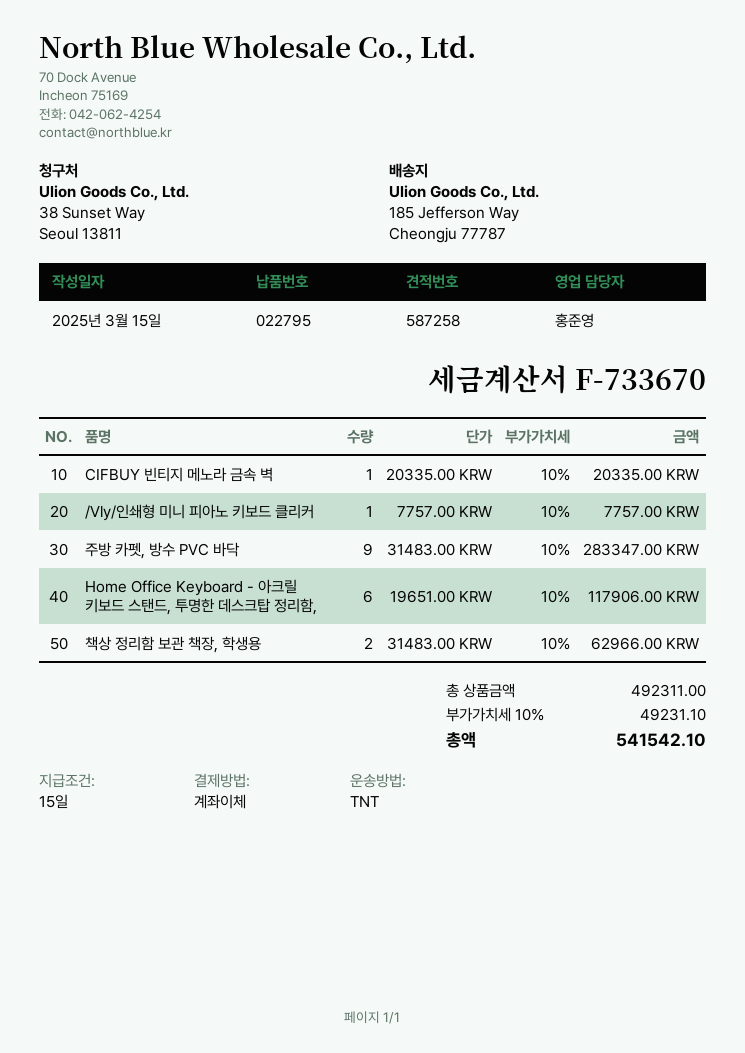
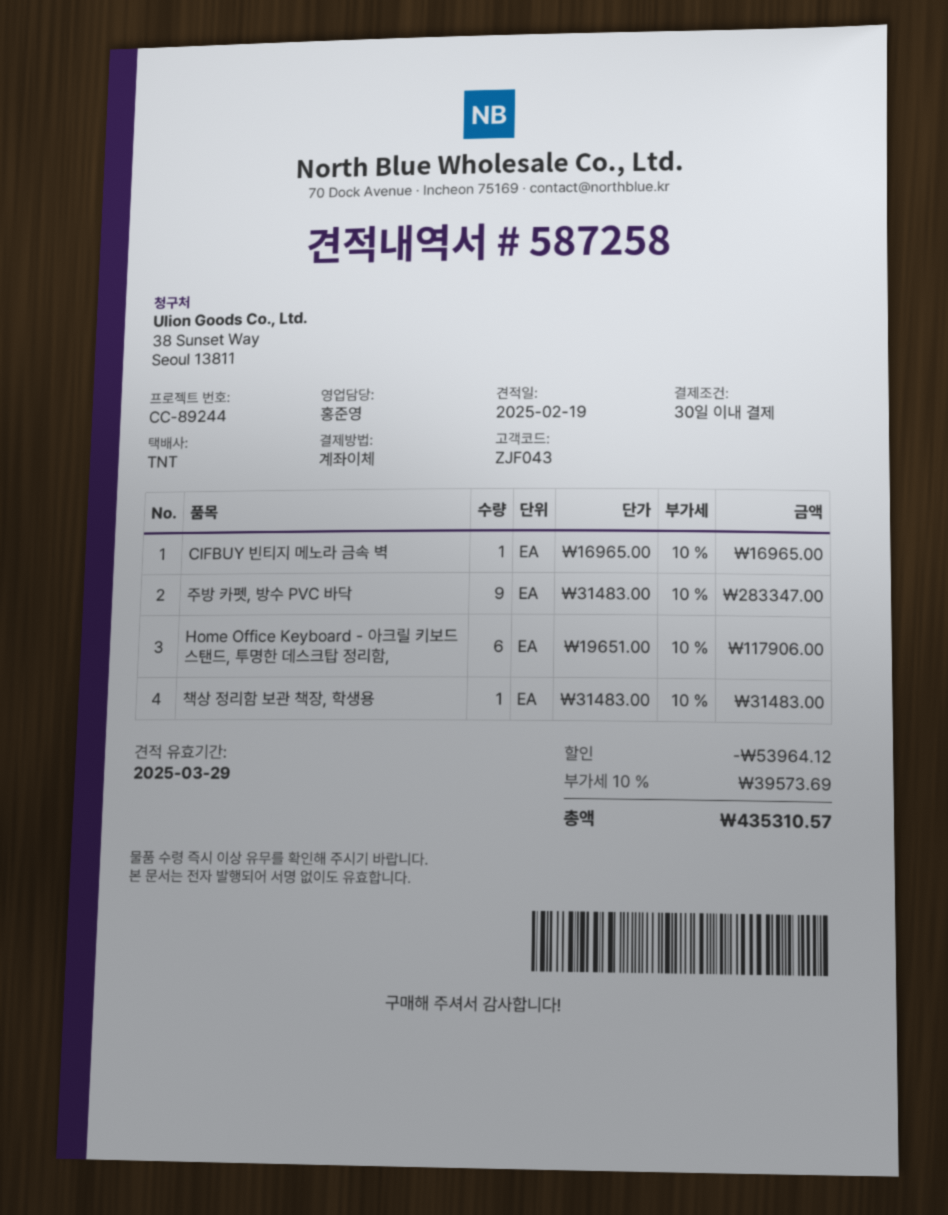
payment terms: 15 days -> 30 days
CIFBUY 빈티지 메노라 금속 벽: 1 x 20335.00 = 20335.00 -> 1 x 16965.00 = 16965.00
/Vly/인쇄형 미니 피아노 키보드 클리커: 1 x 7757.00 = 7757.00 -> none
책상 정리함 보관 책장, 학생용: 2 x 31483.00 = 62966.00 -> 1 x 31483.00 = 31483.00
discount: none -> 53964.12
tax: 10% = 49231.10 -> 10% = 39573.69
total: 541542.10 -> 435310.57

